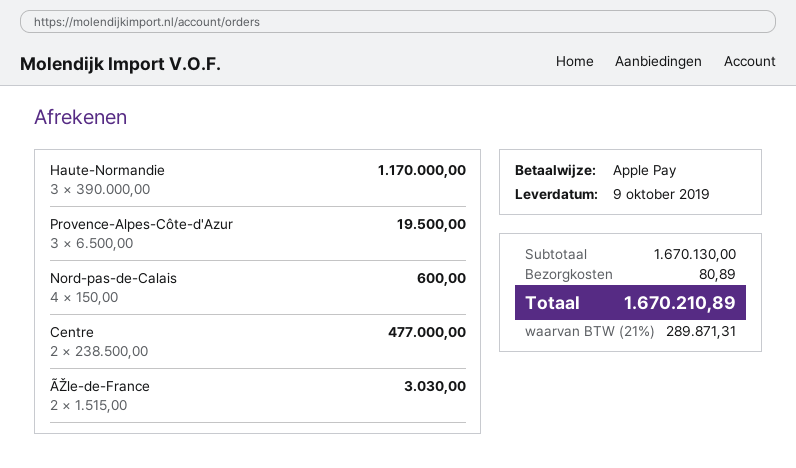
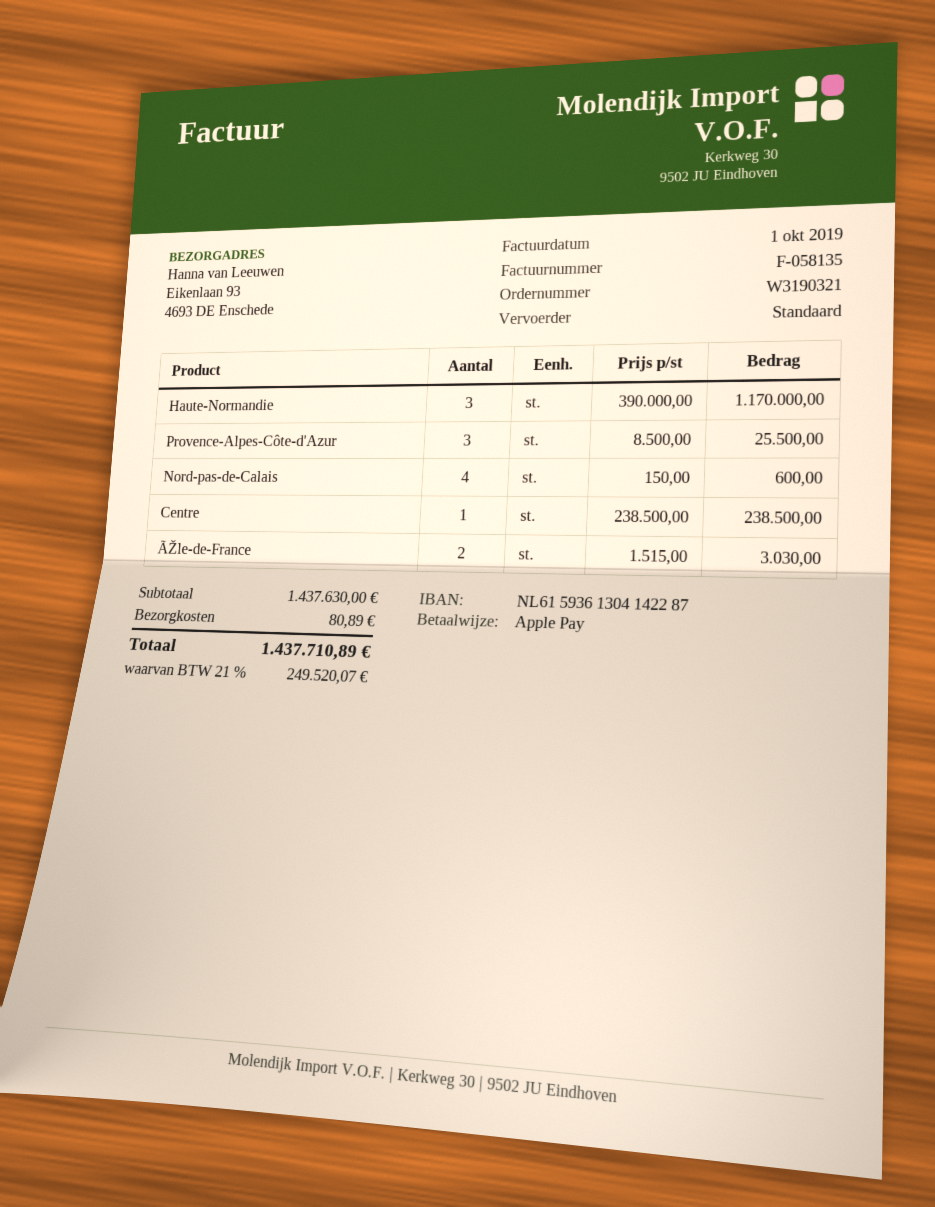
Provence-Alpes-Côte-d'Azur: 3 x 6500.00 = 19500.00 -> 3 x 8500.00 = 25500.00
Centre: 2 x 238500.00 = 477000.00 -> 1 x 238500.00 = 238500.00
subtotal: 1670130.00 -> 1437630.00
tax: 21% = 289871.31 -> 21% = 249520.07
total: 1670210.89 -> 1437710.89

